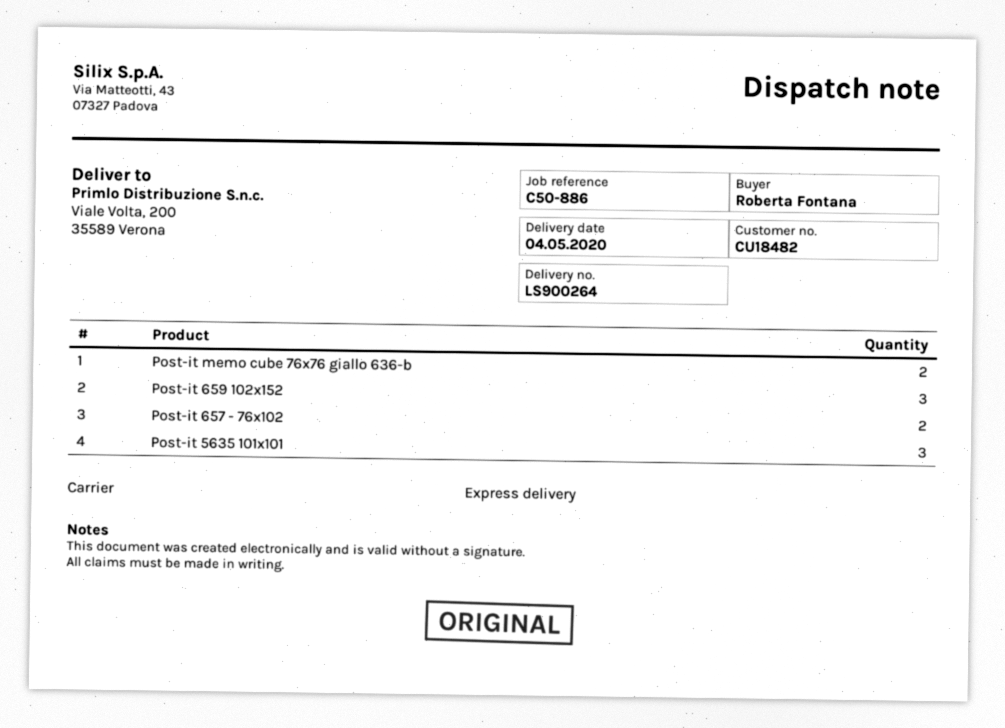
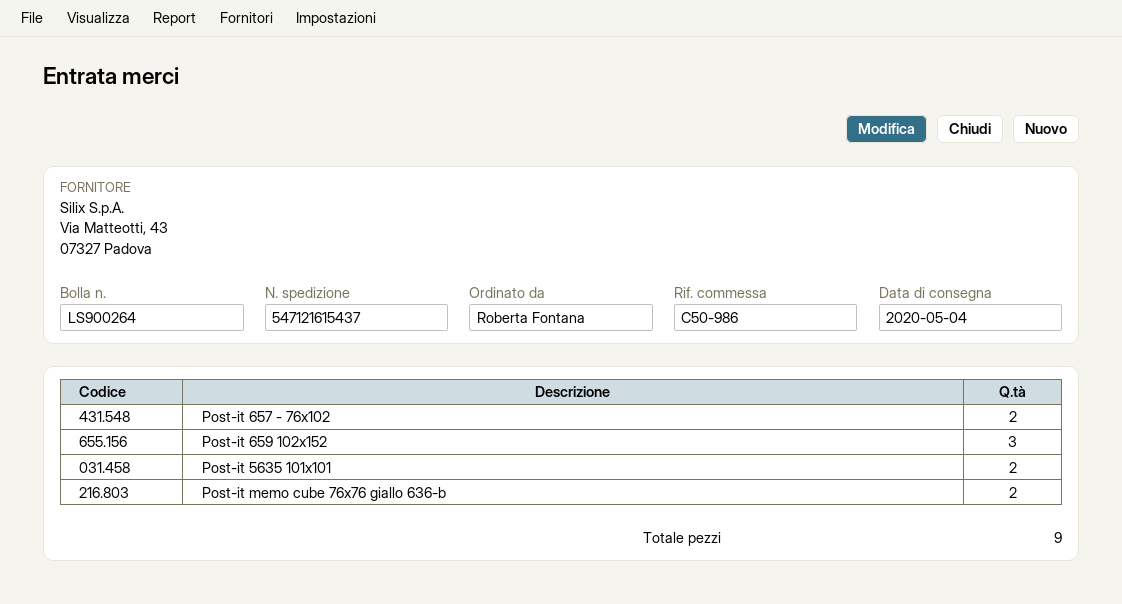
reference: C50-886 -> C50-986
Post-it 5635 101x101: 3 -> 2

